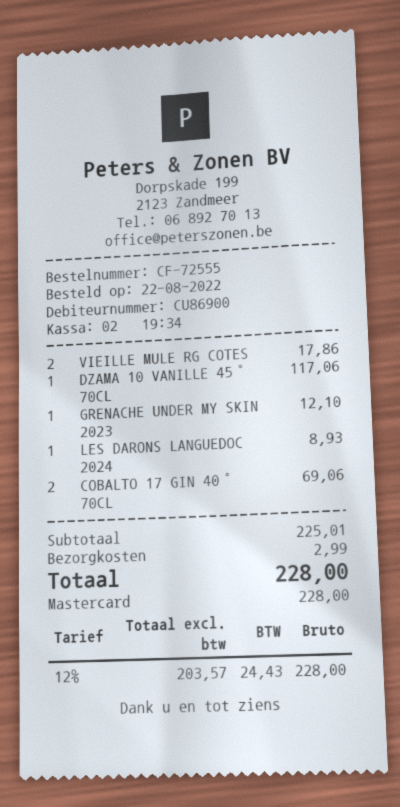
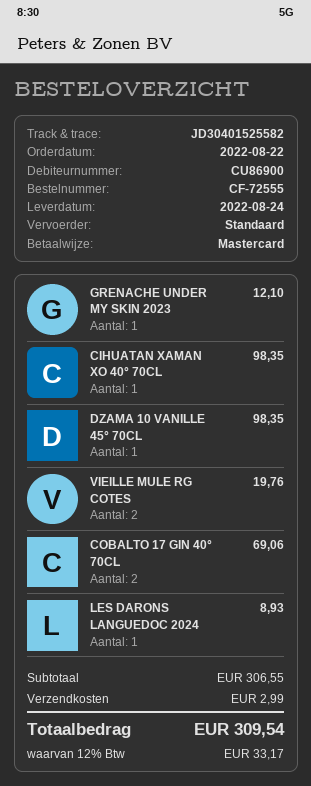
VIEILLE MULE RG COTES: 2 for 17.86 -> 2 for 19.76
DZAMA 10 VANILLE 45° 70CL: 1 for 117.06 -> 1 for 98.35
CIHUATAN XAMAN XO 40° 70CL: none -> 1 for 98.35
subtotal: 225.01 -> 306.55
tax: 12% = 24.43 -> 12% = 33.17
total: 228.00 -> 309.54

